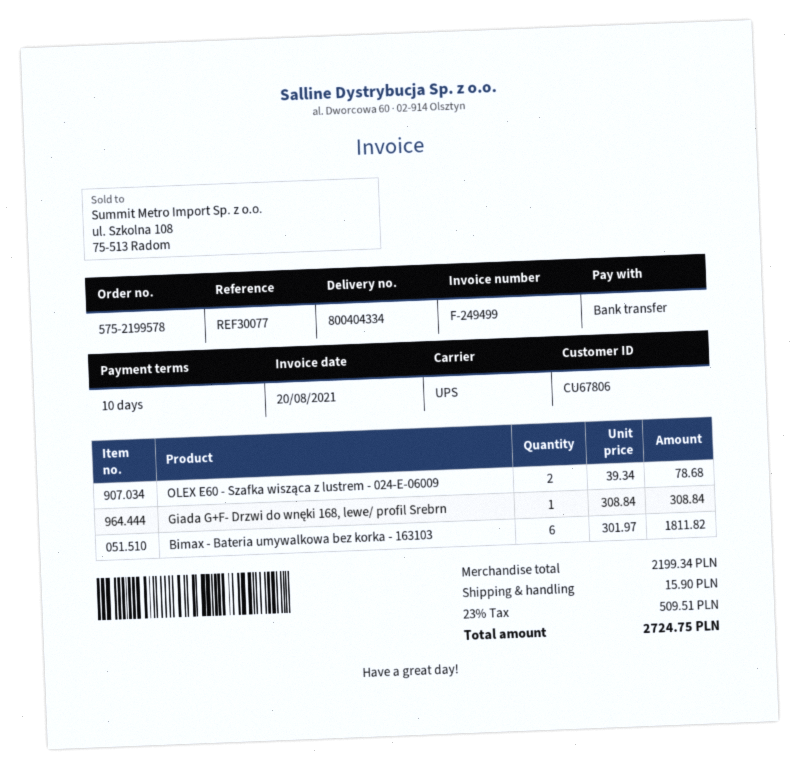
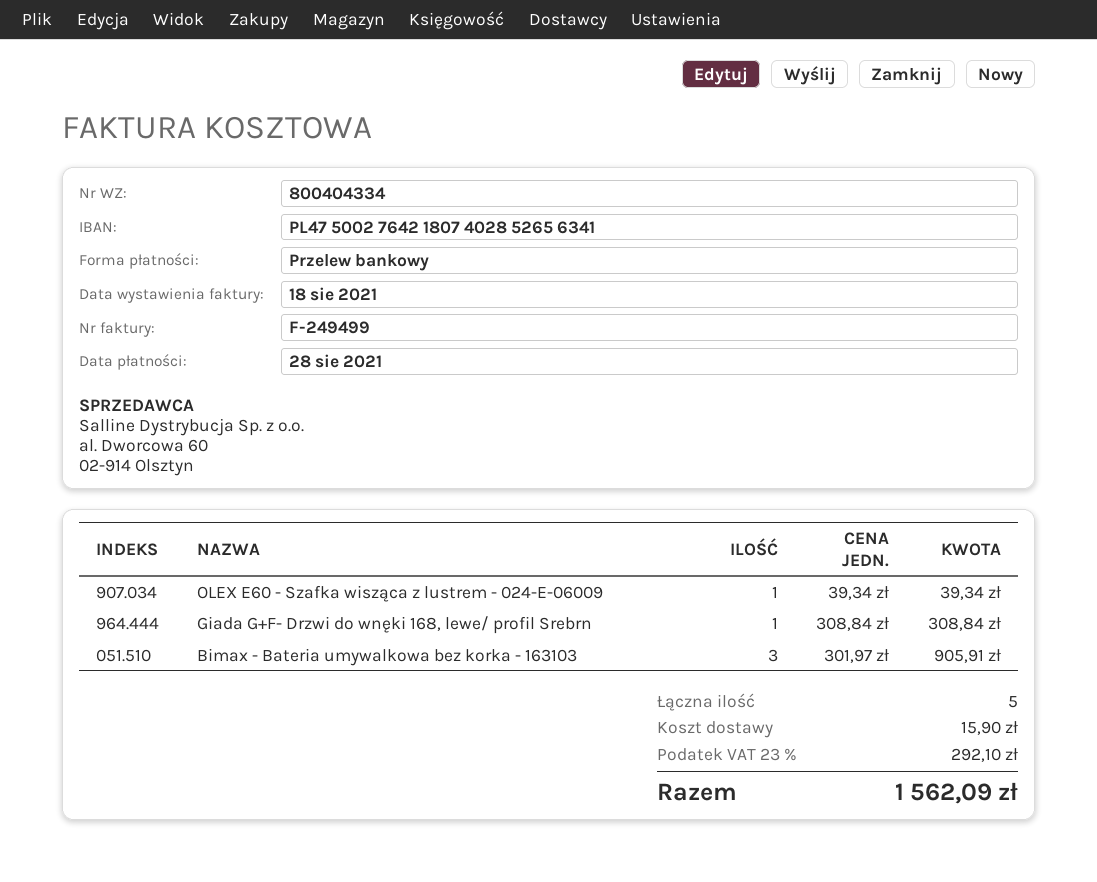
invoice date: 2021-08-20 -> 2021-08-18
OLEX E60 - Szafka wisząca z lustrem - 024-E-06009: 2 x 39.34 = 78.68 -> 1 x 39.34 = 39.34
Bimax - Bateria umywalkowa bez korka - 163103: 6 x 301.97 = 1811.82 -> 3 x 301.97 = 905.91
tax: 23% = 509.51 -> 23% = 292.10
total: 2724.75 -> 1562.09

